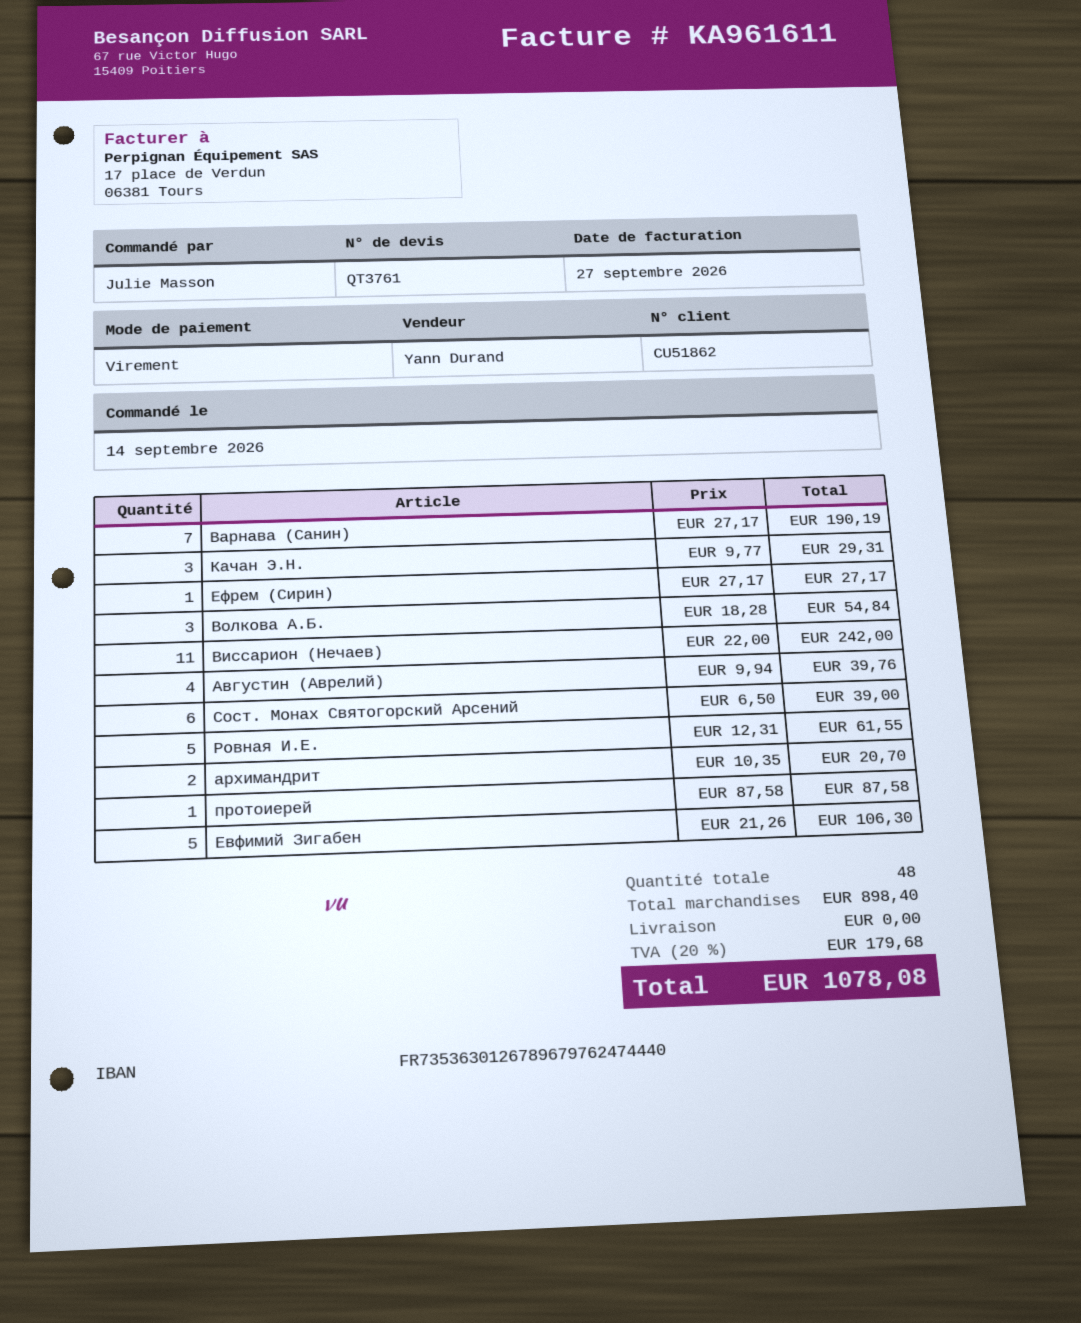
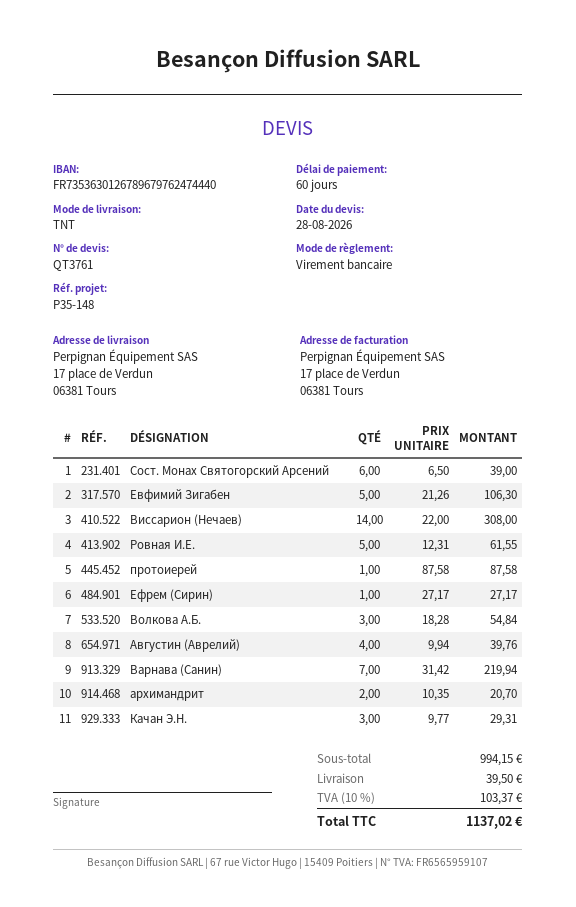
Варнава (Санин): 7 x 27.17 = 190.19 -> 7 x 31.42 = 219.94
Виссарион (Нечаев): 11 x 22.00 = 242.00 -> 14 x 22.00 = 308.00
subtotal: 898.40 -> 994.15
shipping: 0.00 -> 39.50
tax: 20% = 179.68 -> 10% = 103.37
total: 1078.08 -> 1137.02

